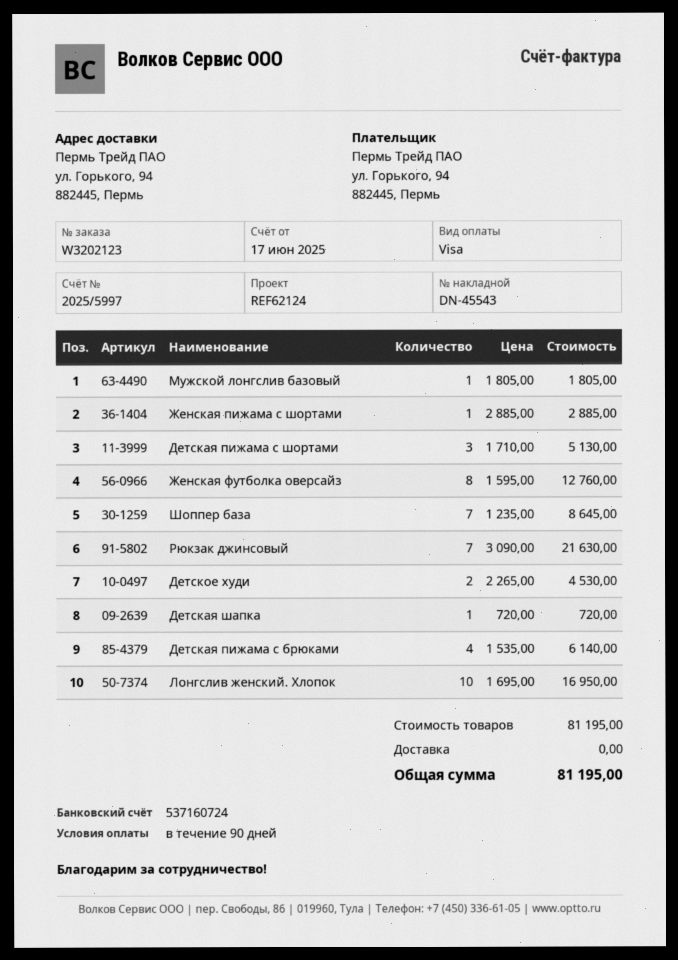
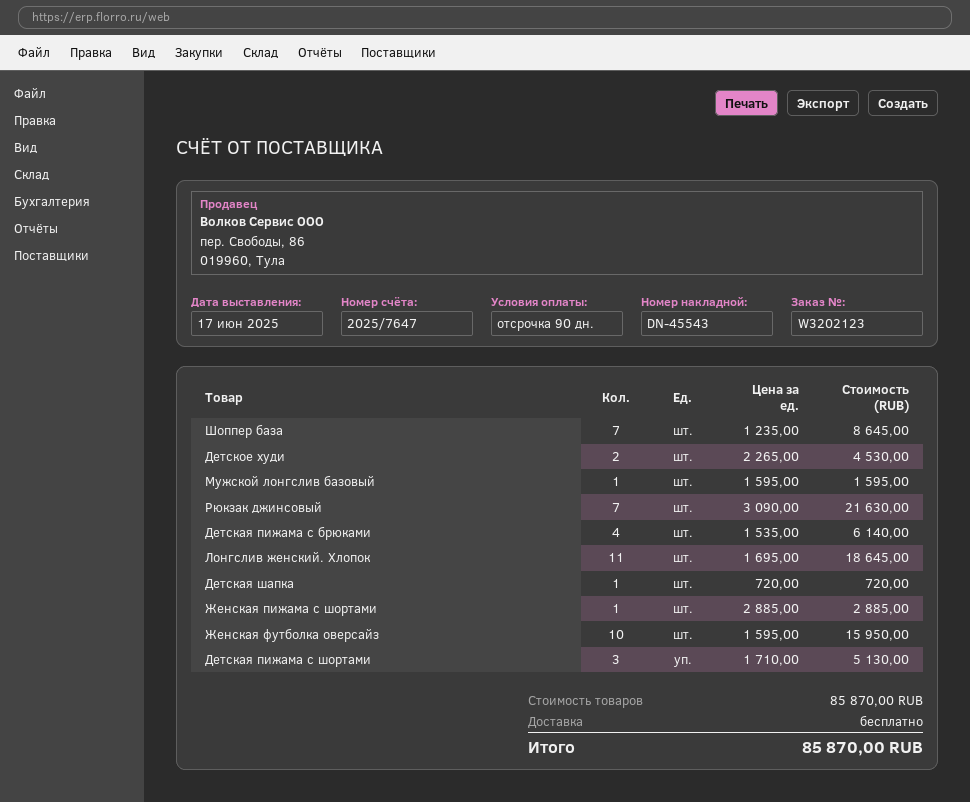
invoice number: 2025/5997 -> 2025/7647
Мужской лонгслив базовый: 1 x 1805.00 = 1805.00 -> 1 x 1595.00 = 1595.00
Женская футболка оверсайз: 8 x 1595.00 = 12760.00 -> 10 x 1595.00 = 15950.00
Лонгслив женский. Хлопок: 10 x 1695.00 = 16950.00 -> 11 x 1695.00 = 18645.00
subtotal: 81195.00 -> 85870.00
total: 81195.00 -> 85870.00

